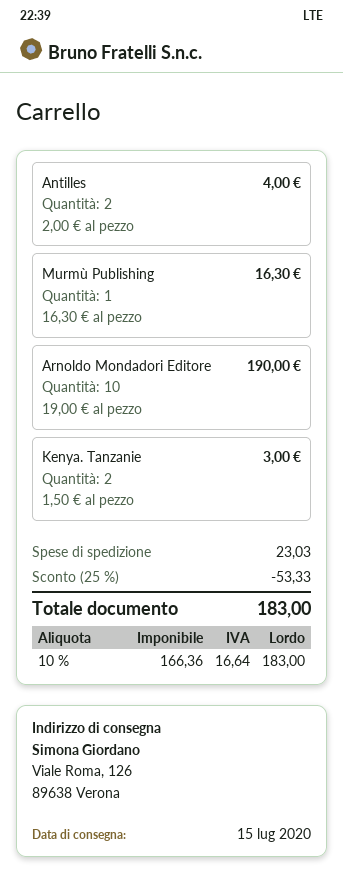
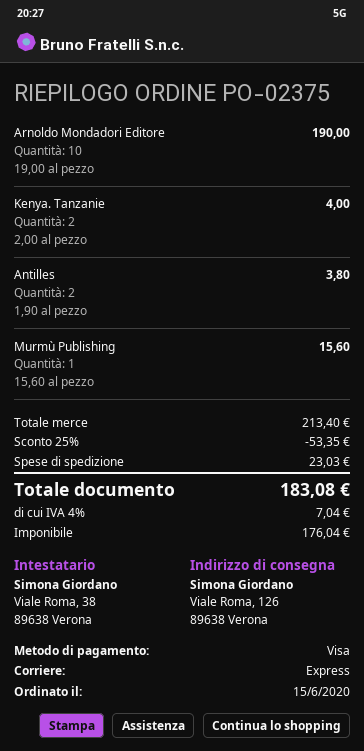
Antilles: 2 x 2.00 = 4.00 -> 2 x 1.90 = 3.80
Murmù Publishing: 1 x 16.30 = 16.30 -> 1 x 15.60 = 15.60
Kenya. Tanzanie: 2 x 1.50 = 3.00 -> 2 x 2.00 = 4.00
discount: 25% = 53.33 -> 25% = 53.35
net: 166.36 -> 176.04
tax: 10% = 16.64 -> 4% = 7.04
total: 183.00 -> 183.08

